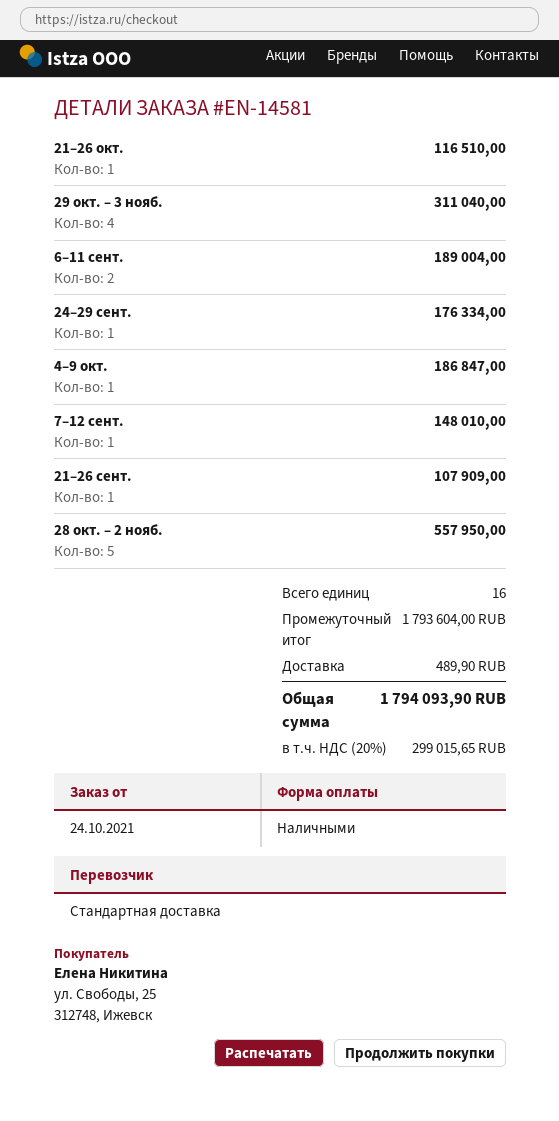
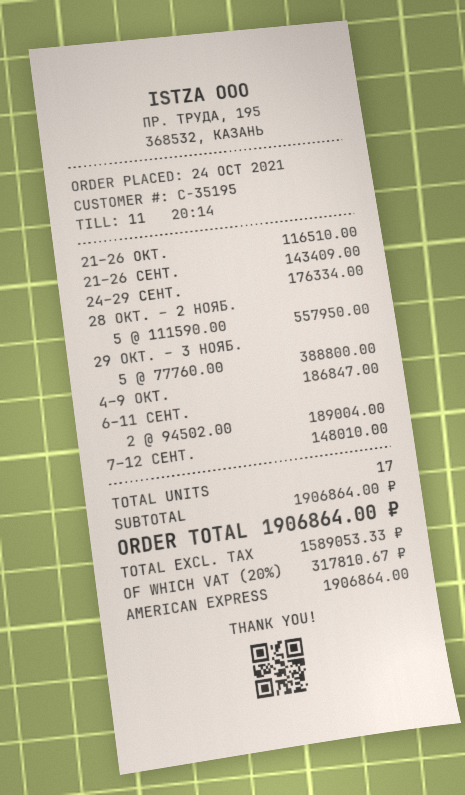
payment method: cash -> American Express
29 окт. – 3 нояб.: 4 for 311040.00 -> 5 for 388800.00
21–26 сент.: 1 for 107909.00 -> 1 for 143409.00
total quantity: 16 -> 17
subtotal: 1793604.00 -> 1906864.00
shipping: 489.90 -> none
tax: 20% = 299015.65 -> 20% = 317810.67
total: 1794093.90 -> 1906864.00

